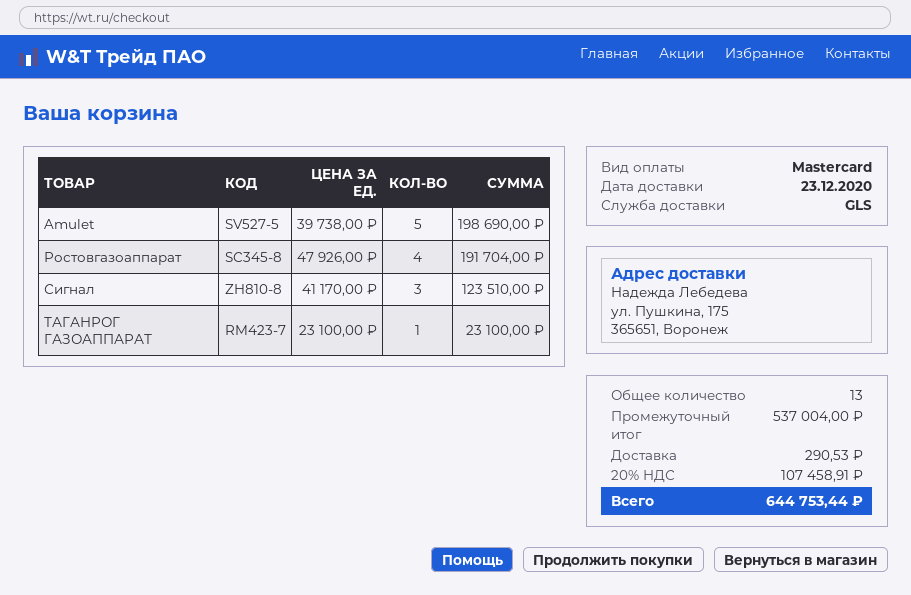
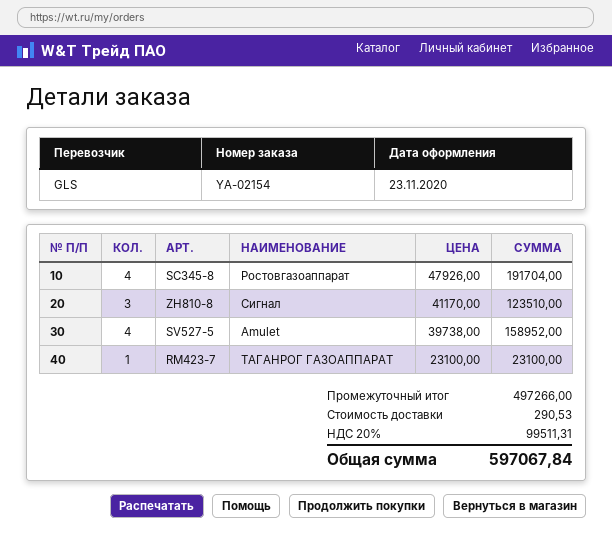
Amulet: 5 x 39738.00 = 198690.00 -> 4 x 39738.00 = 158952.00
subtotal: 537004.00 -> 497266.00
tax: 20% = 107458.91 -> 20% = 99511.31
total: 644753.44 -> 597067.84

